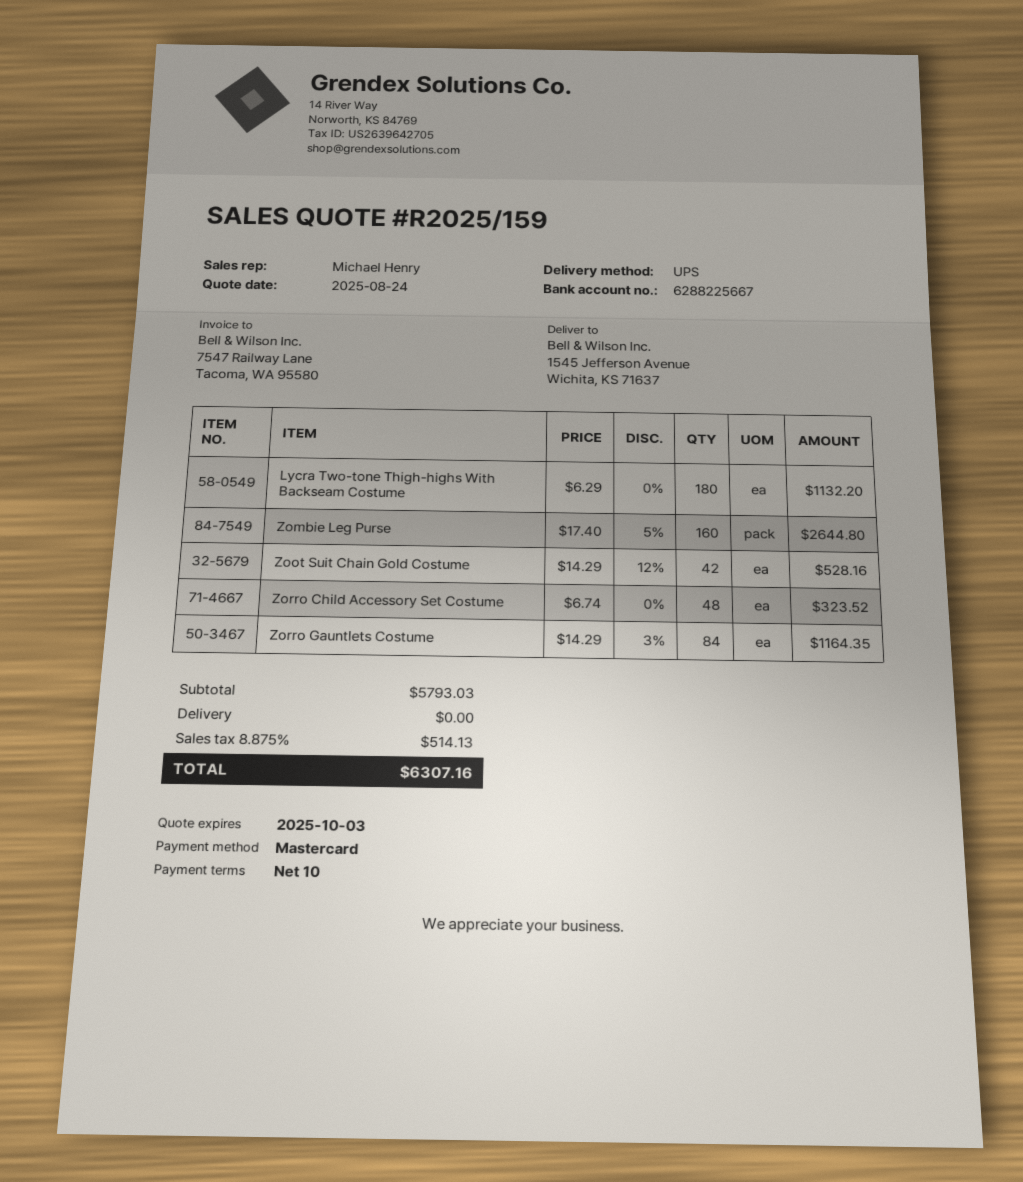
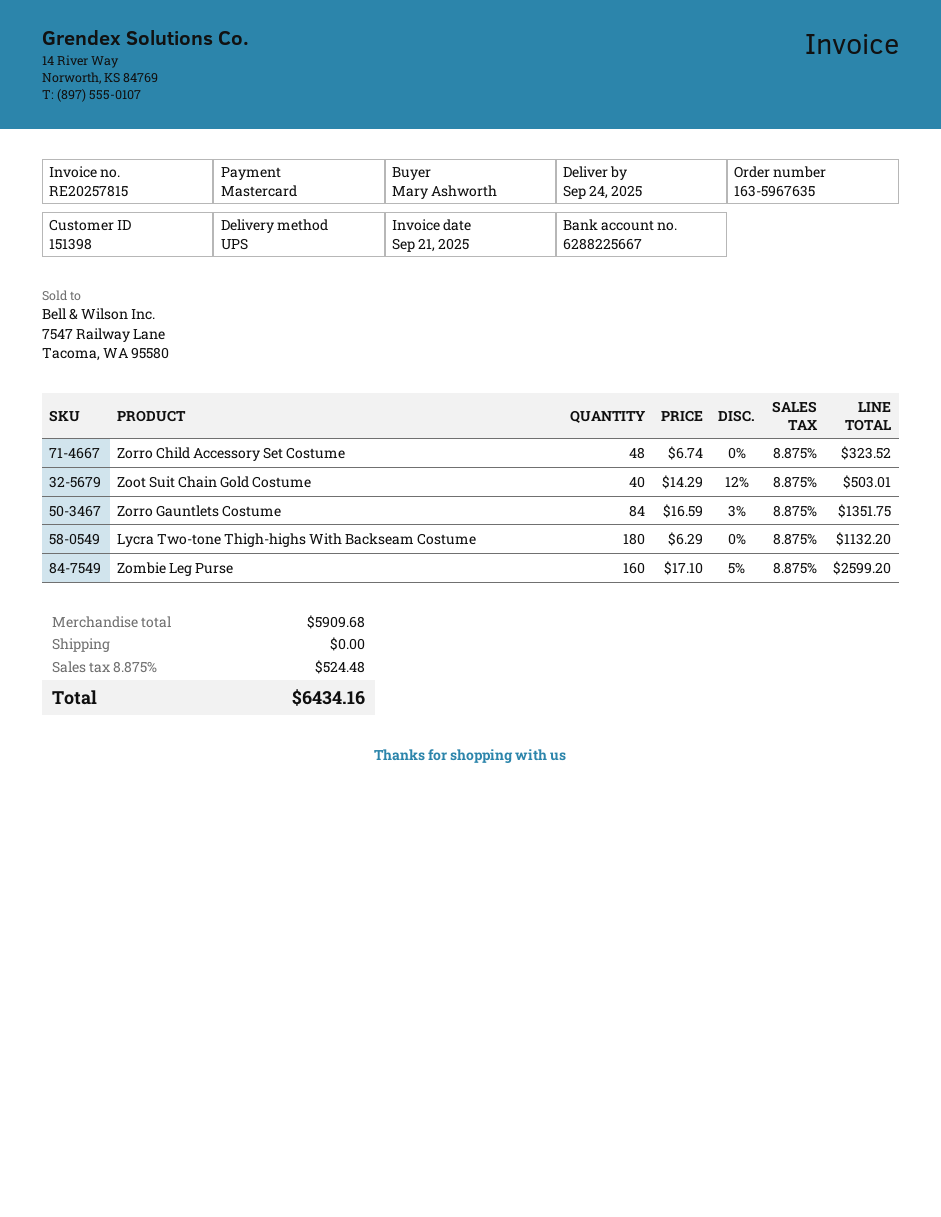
Zombie Leg Purse: 160 x 17.40 - 5% = 2644.80 -> 160 x 17.10 - 5% = 2599.20
Zoot Suit Chain Gold Costume: 42 x 14.29 - 12% = 528.16 -> 40 x 14.29 - 12% = 503.01
Zorro Gauntlets Costume: 84 x 14.29 - 3% = 1164.35 -> 84 x 16.59 - 3% = 1351.75
subtotal: 5793.03 -> 5909.68
tax: 8.875% = 514.13 -> 8.875% = 524.48
total: 6307.16 -> 6434.16

